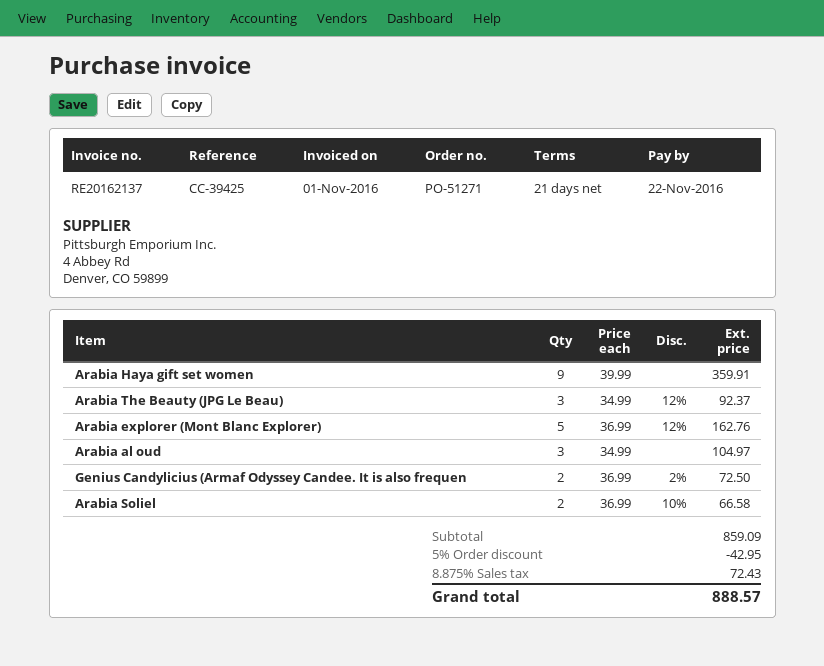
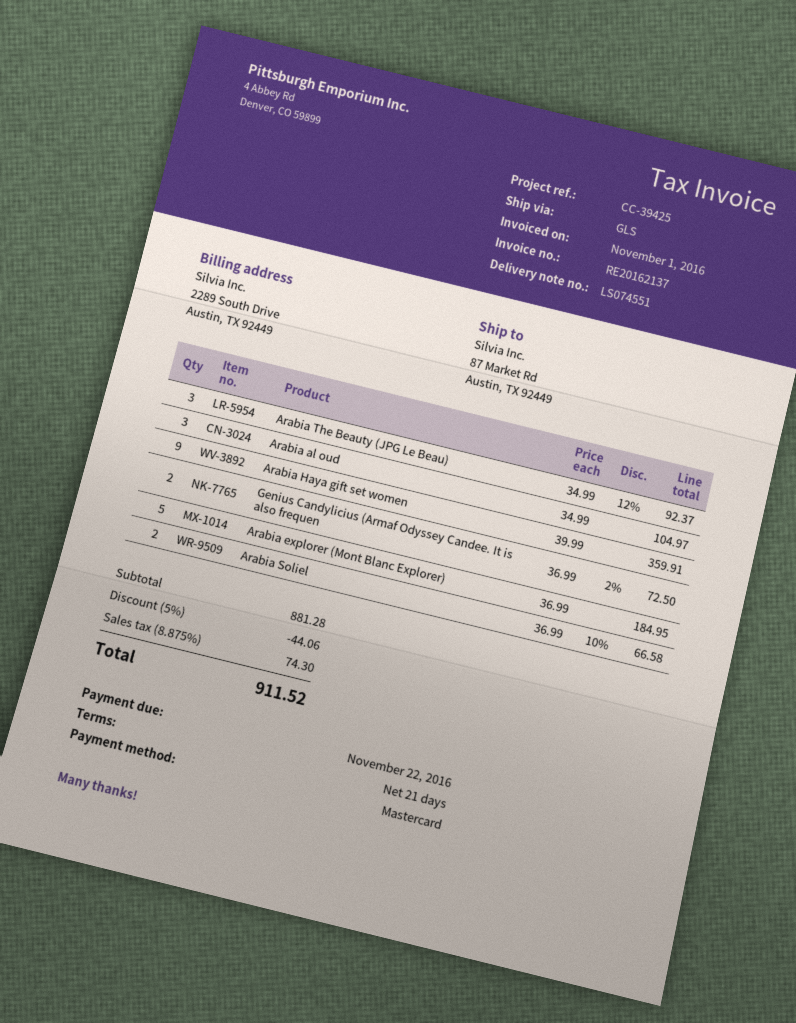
Arabia explorer (Mont Blanc Explorer): 5 x 36.99 - 12% = 162.76 -> 5 x 36.99 = 184.95
subtotal: 859.09 -> 881.28
discount: 5% = 42.95 -> 5% = 44.06
tax: 8.875% = 72.43 -> 8.875% = 74.30
total: 888.57 -> 911.52

